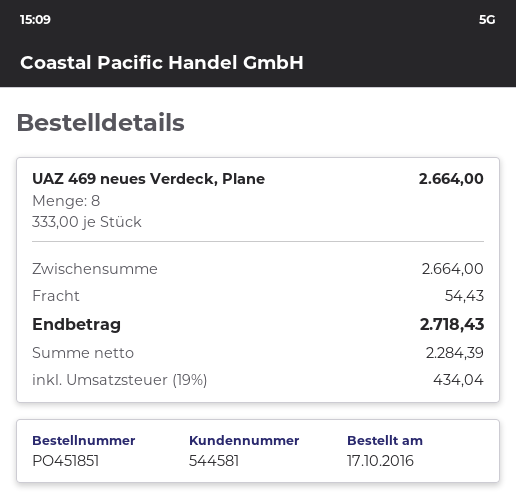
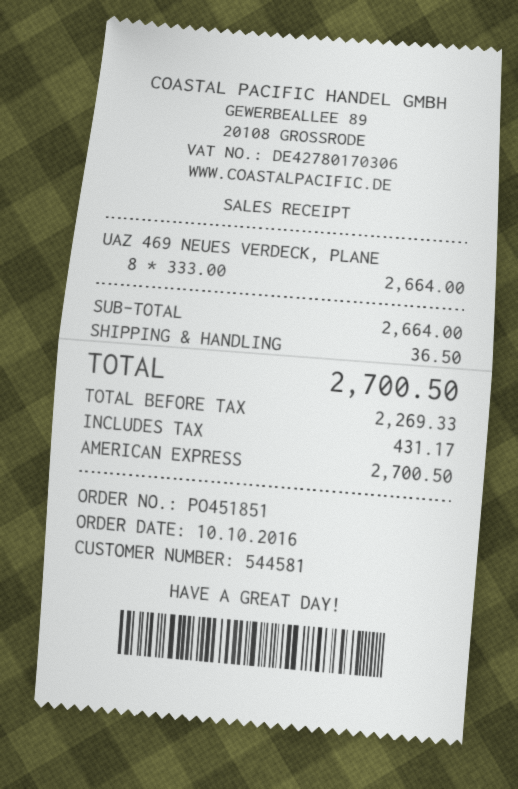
order date: 2016-10-17 -> 2016-10-10
shipping: 54.43 -> 36.50
net: 2284.39 -> 2269.33
tax: 434.04 -> 431.17
total: 2718.43 -> 2700.50

